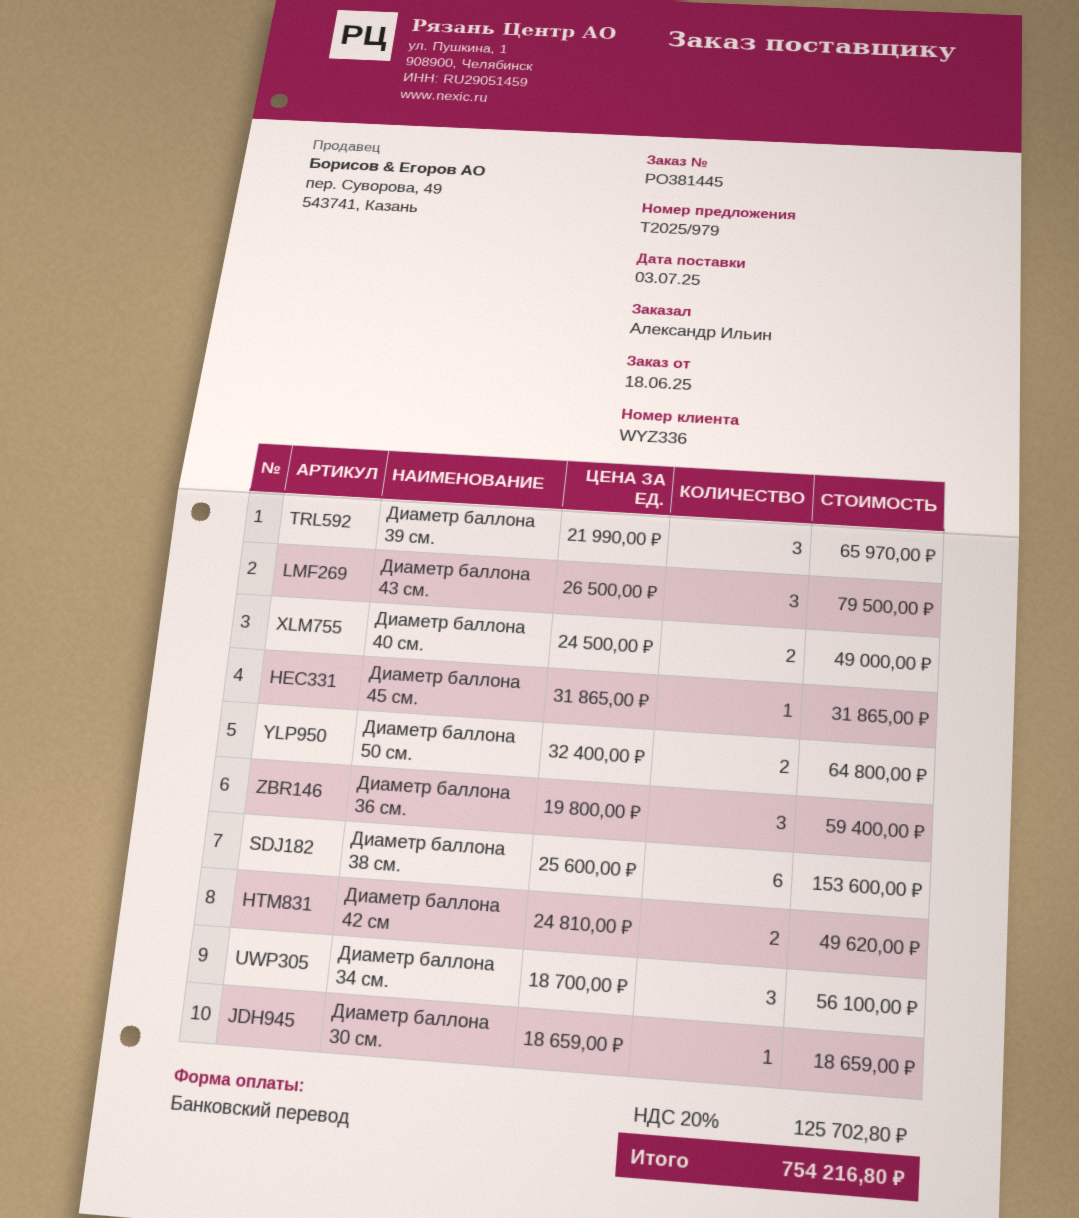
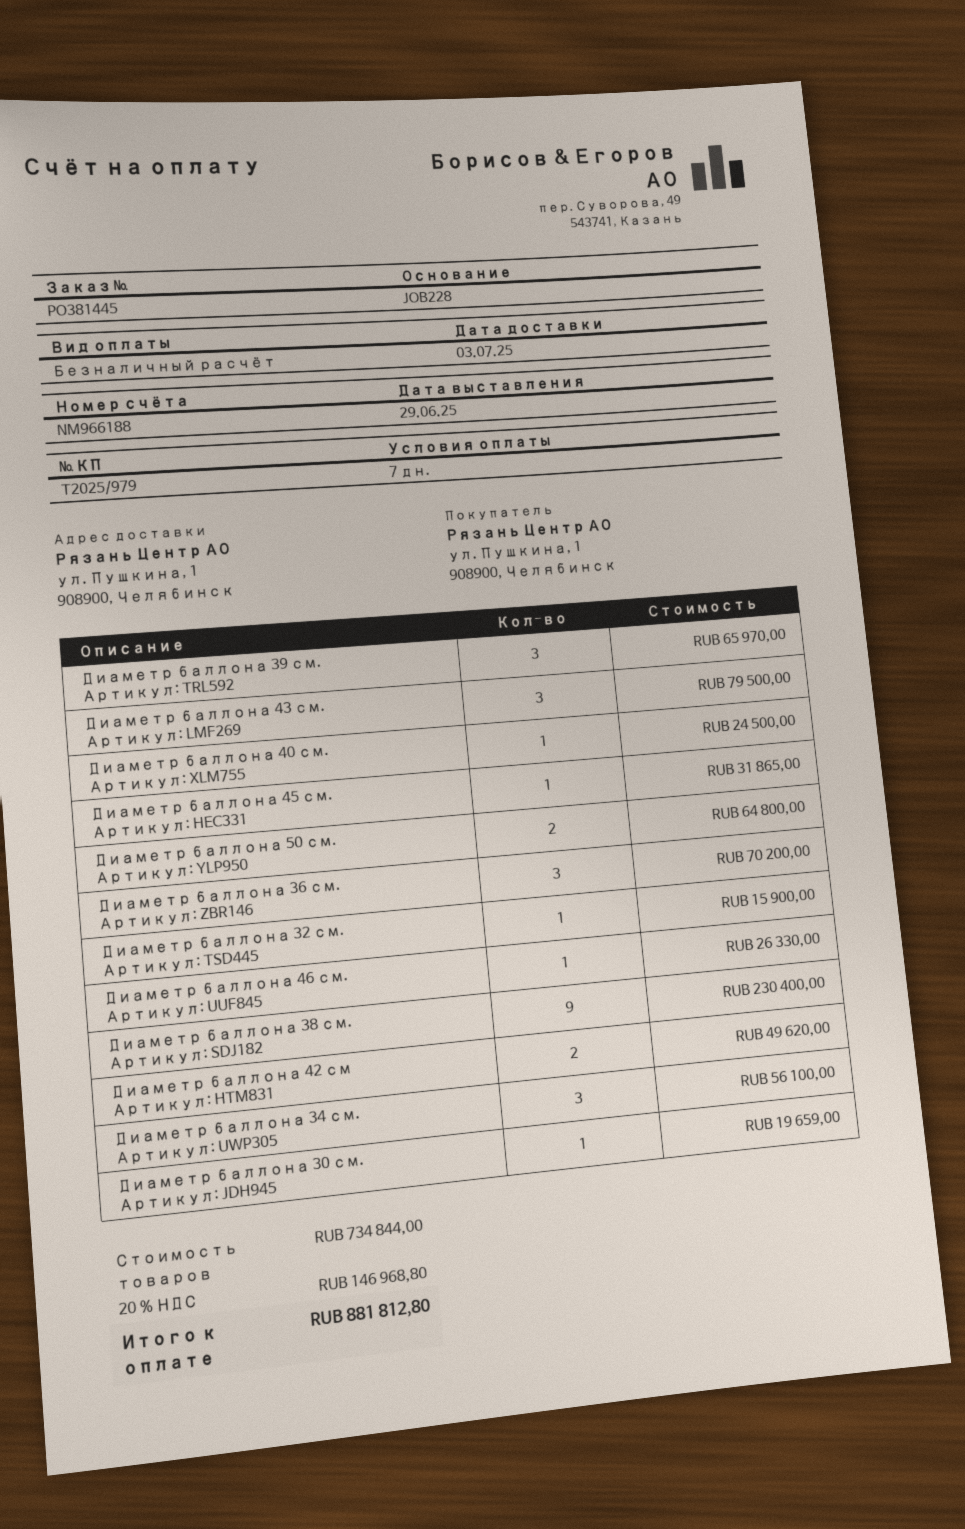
Диаметр баллона 40 см.: 2 for 49000.00 -> 1 for 24500.00
Диаметр баллона 36 см.: 3 for 59400.00 -> 3 for 70200.00
Диаметр баллона 38 см.: 6 for 153600.00 -> 9 for 230400.00
Диаметр баллона 30 см.: 1 for 18659.00 -> 1 for 19659.00
Диаметр баллона 32 см.: none -> 1 for 15900.00
Диаметр баллона 46 см.: none -> 1 for 26330.00
tax: 20% = 125702.80 -> 20% = 146968.80
total: 754216.80 -> 881812.80

